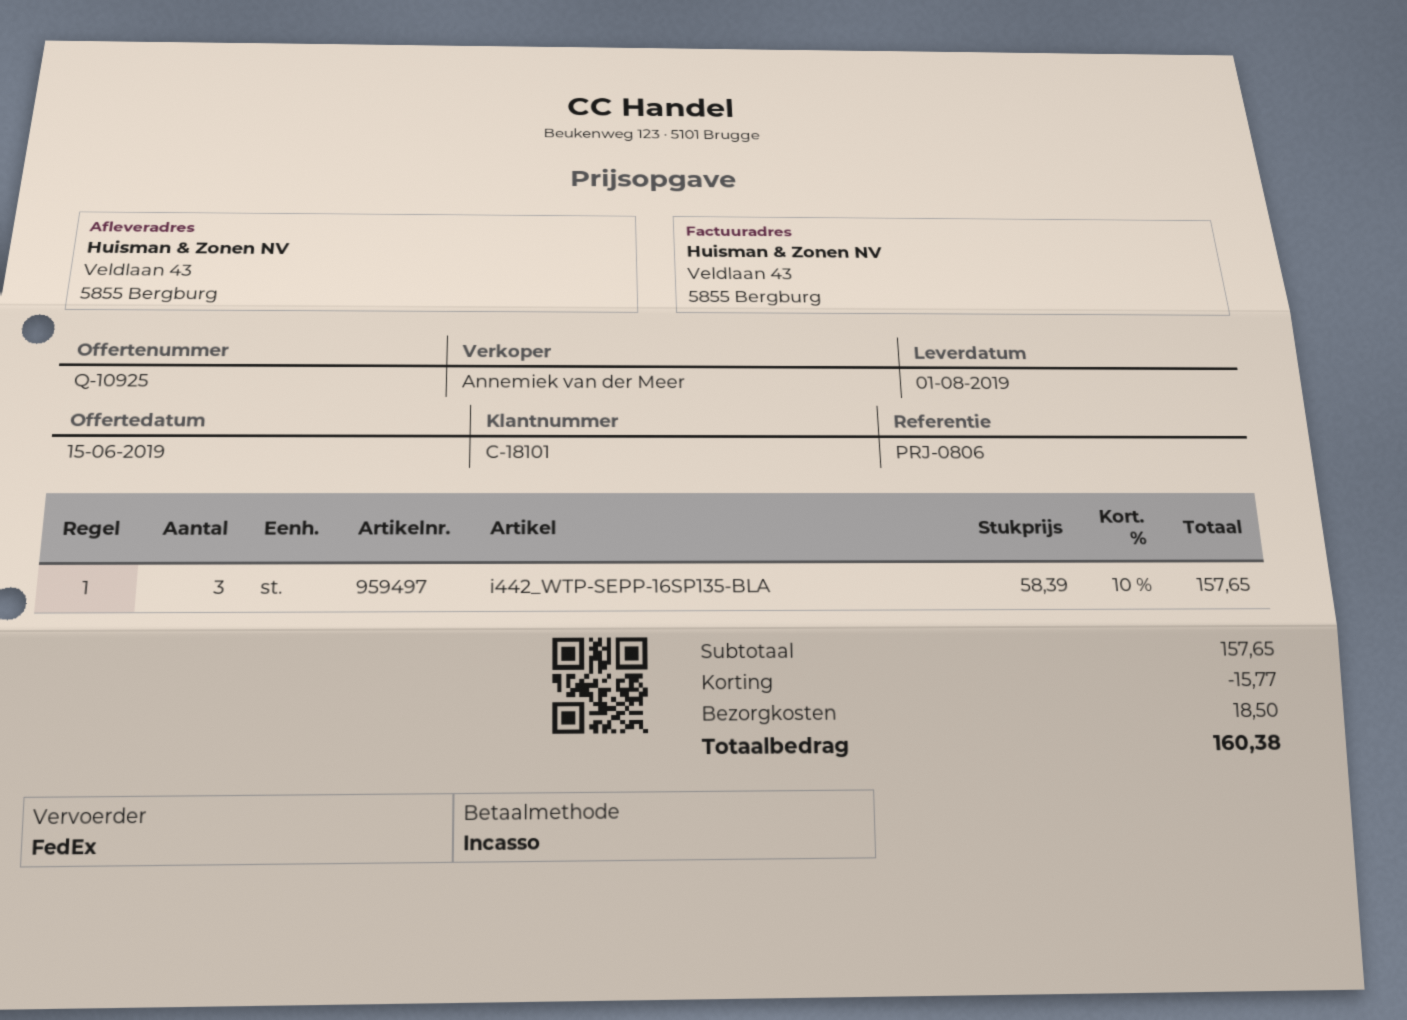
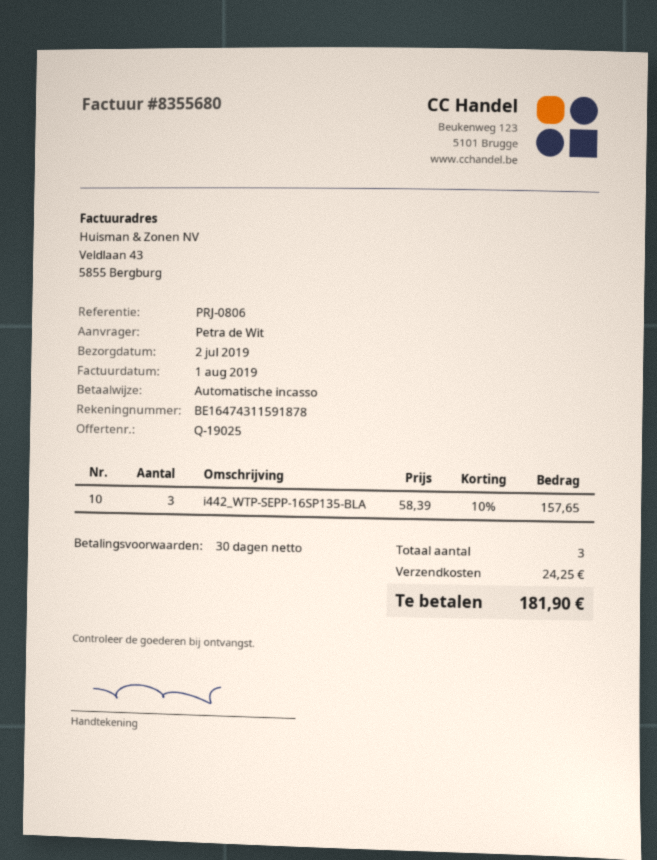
quote number: Q-10925 -> Q-19025
delivery date: 2019-08-01 -> 2019-07-02
discount: 15.77 -> none
shipping: 18.50 -> 24.25
total: 160.38 -> 181.90

